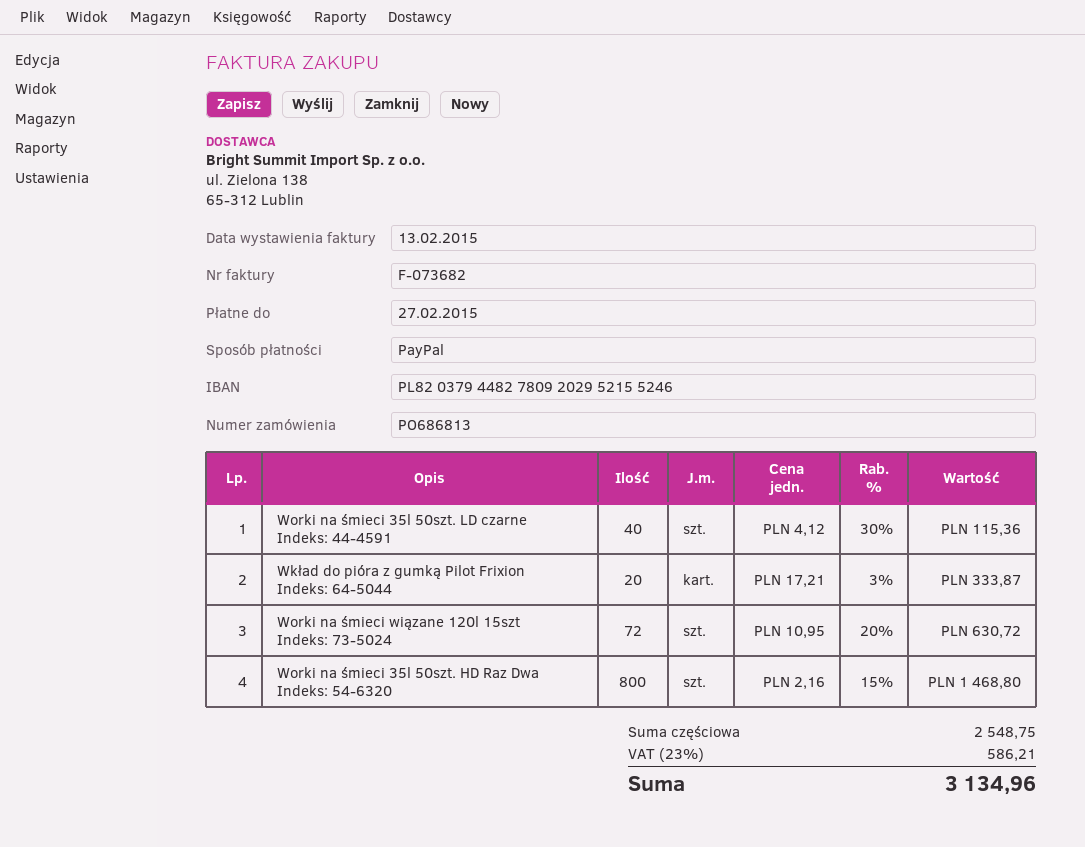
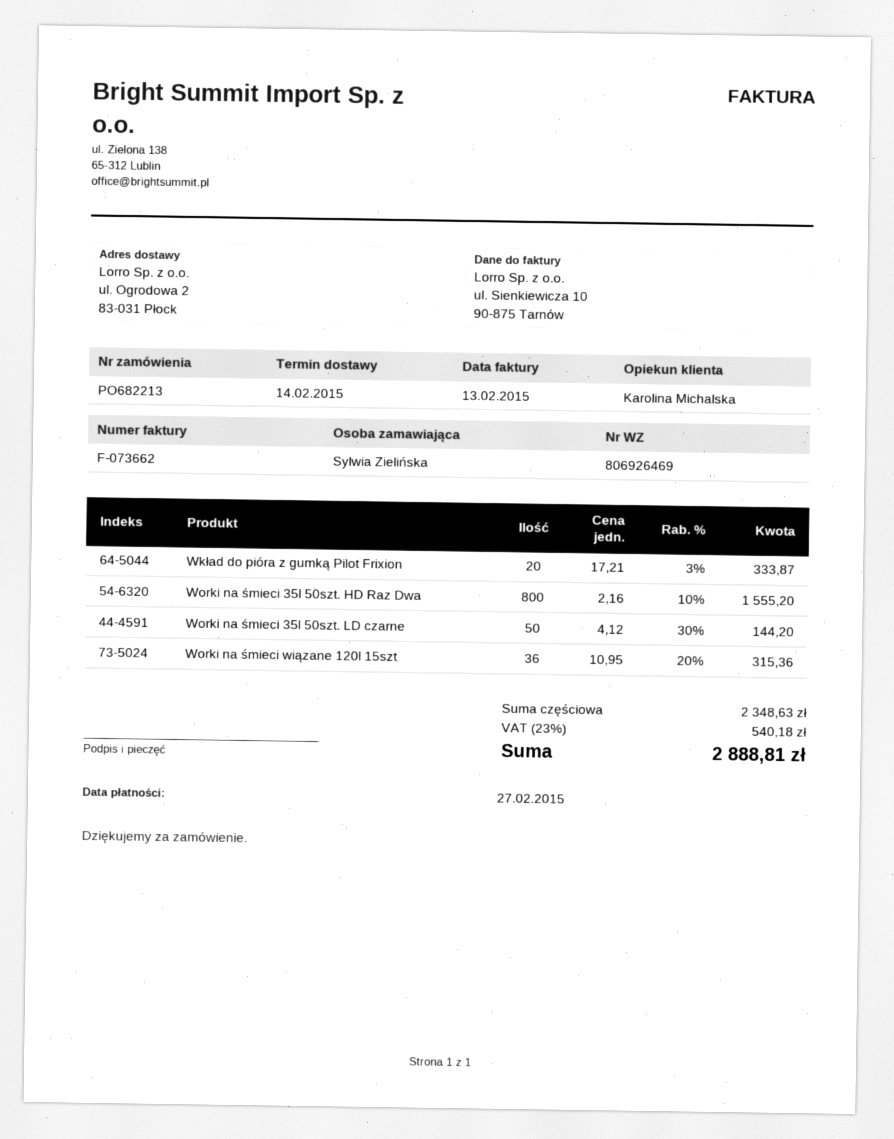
order number: PO686813 -> PO682213
invoice number: F-073682 -> F-073662
Worki na śmieci 35l 50szt. LD czarne: 40 x 4.12 - 30% = 115.36 -> 50 x 4.12 - 30% = 144.20
Worki na śmieci wiązane 120l 15szt: 72 x 10.95 - 20% = 630.72 -> 36 x 10.95 - 20% = 315.36
Worki na śmieci 35l 50szt. HD Raz Dwa: 800 x 2.16 - 15% = 1468.80 -> 800 x 2.16 - 10% = 1555.20
subtotal: 2548.75 -> 2348.63
tax: 23% = 586.21 -> 23% = 540.18
total: 3134.96 -> 2888.81

